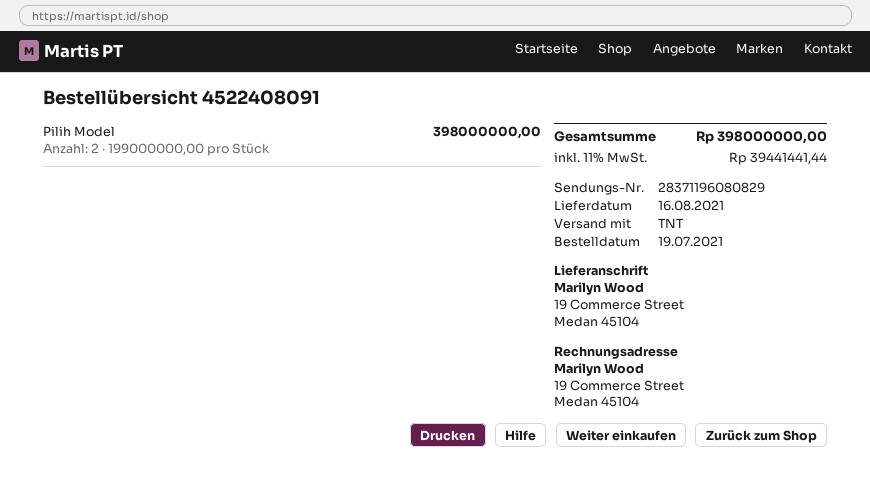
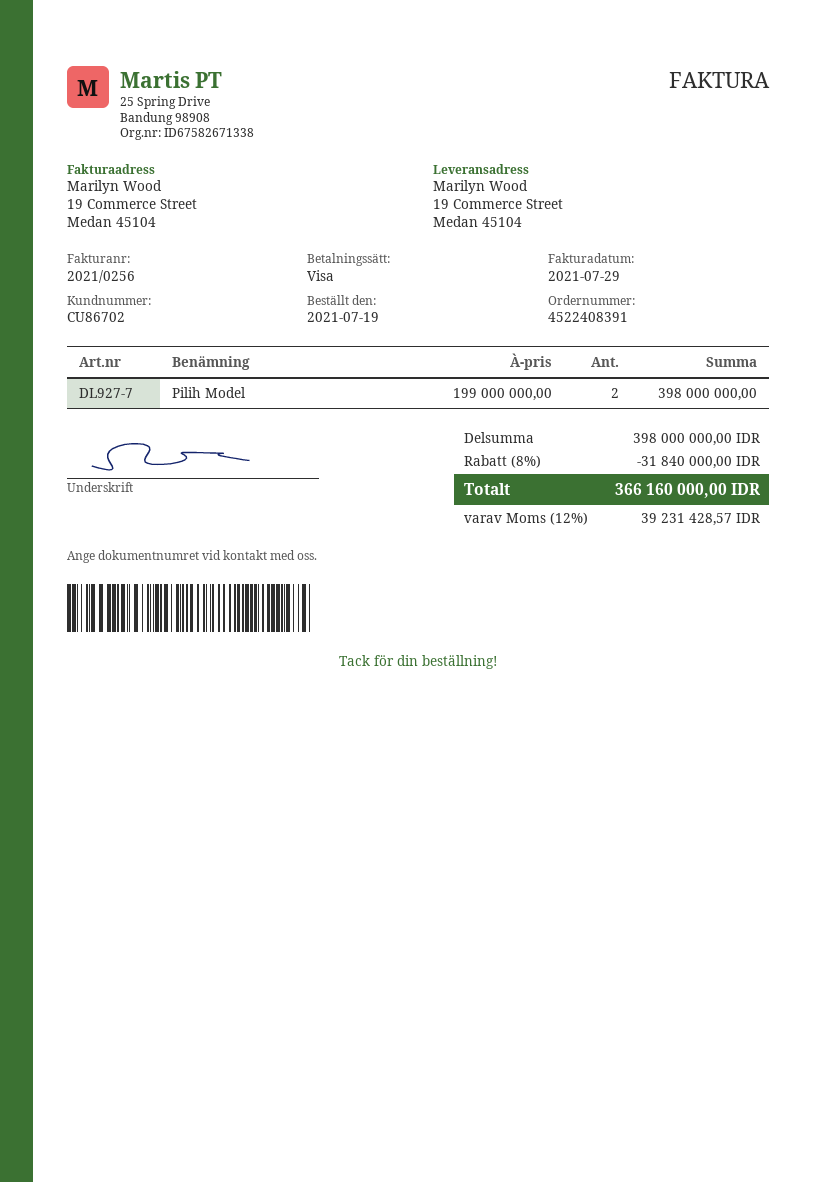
order number: 4522408091 -> 4522408391
discount: none -> 8% = 31840000.00
tax: 11% = 39441441.44 -> 12% = 39231428.57
total: 398000000.00 -> 366160000.00

